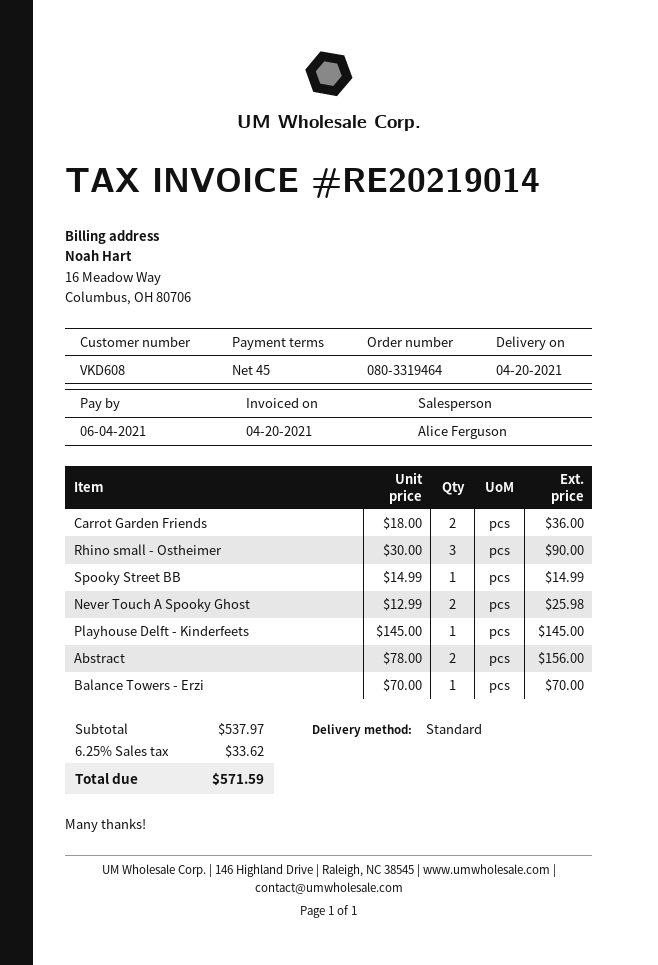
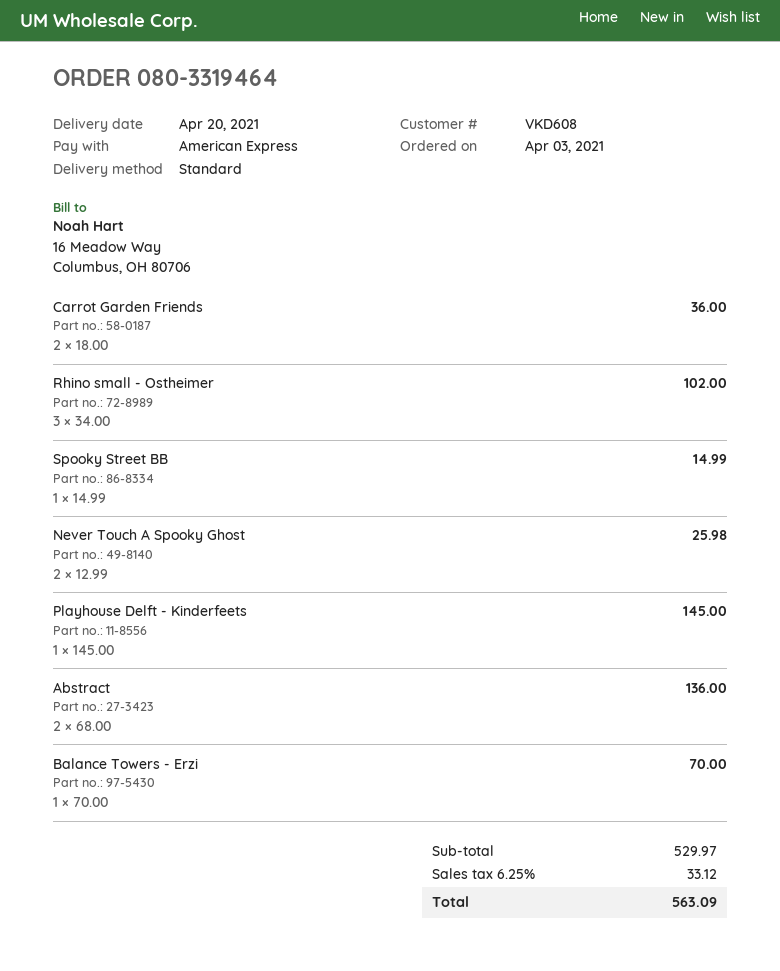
Rhino small - Ostheimer: 3 x 30.00 = 90.00 -> 3 x 34.00 = 102.00
Abstract: 2 x 78.00 = 156.00 -> 2 x 68.00 = 136.00
subtotal: 537.97 -> 529.97
tax: 6.25% = 33.62 -> 6.25% = 33.12
total: 571.59 -> 563.09

